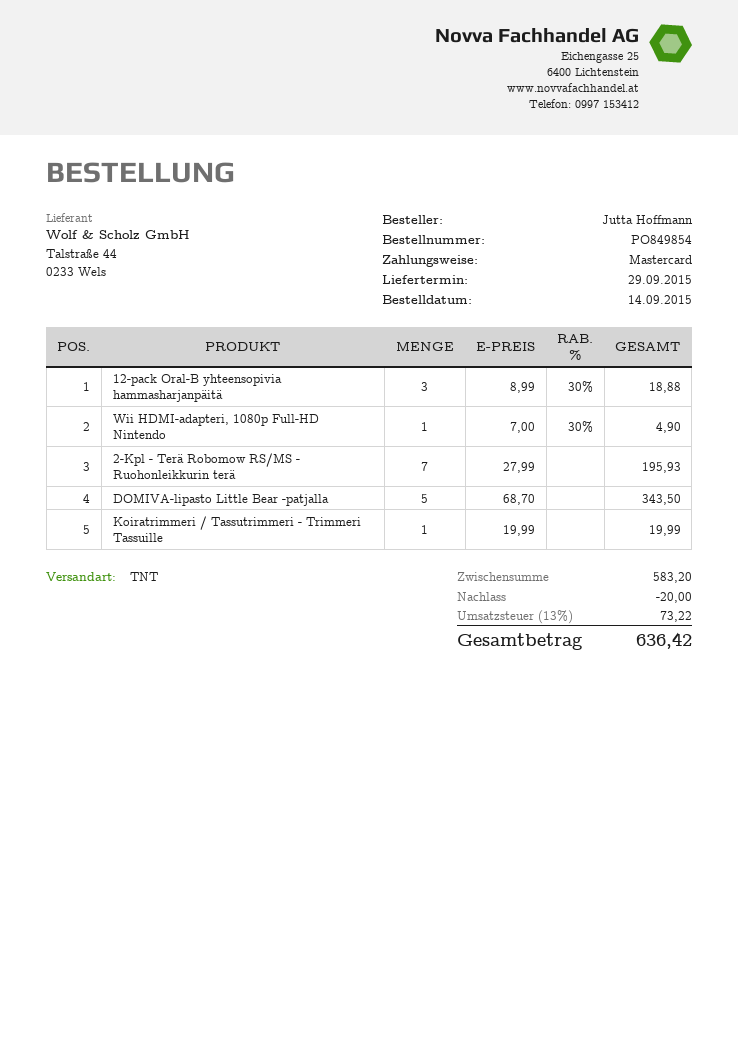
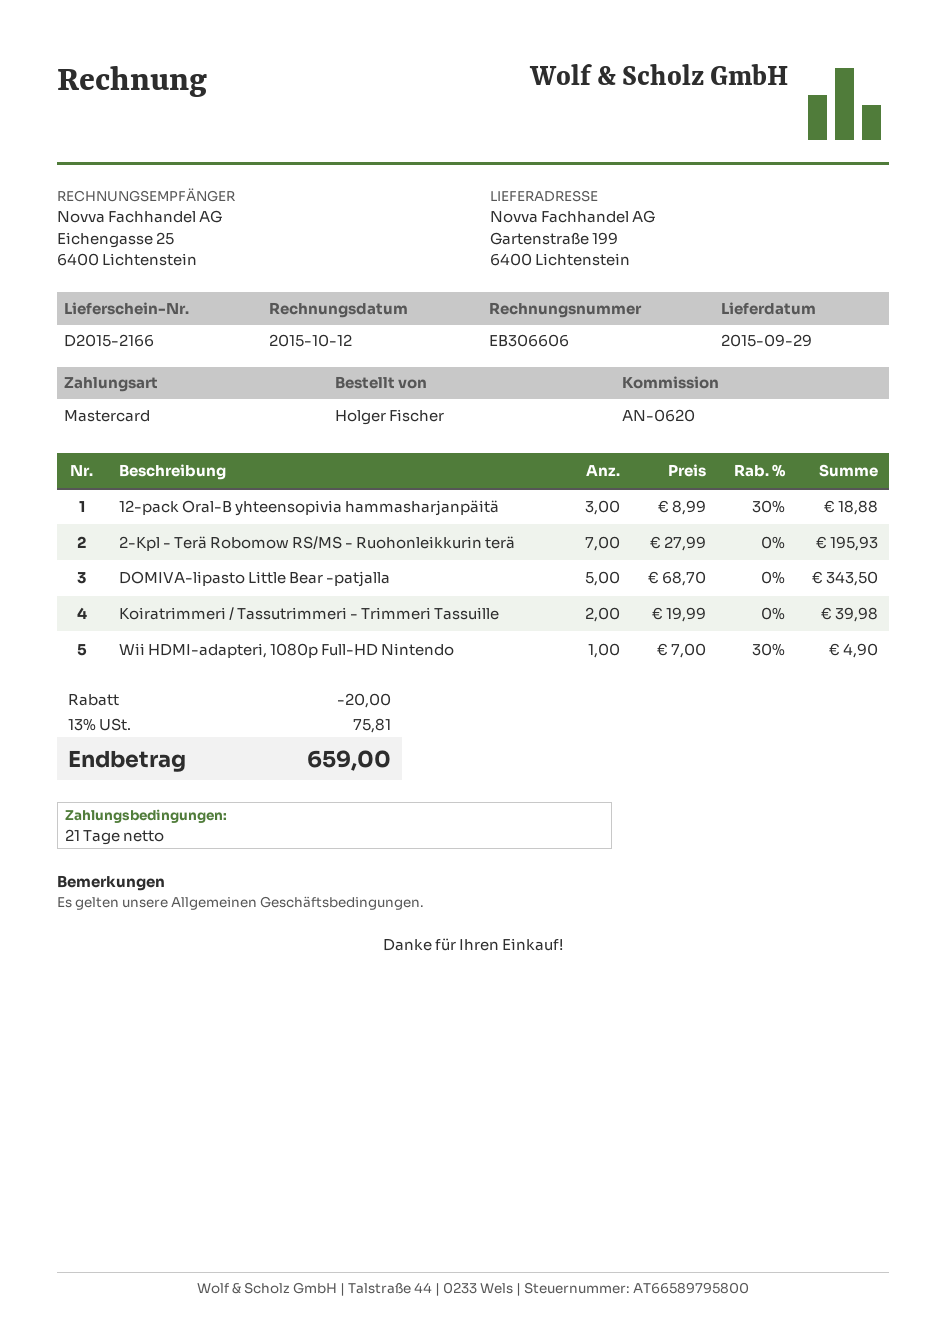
ordered by: Jutta Hoffmann -> Holger Fischer
Koiratrimmeri / Tassutrimmeri - Trimmeri Tassuille: 1 x 19.99 = 19.99 -> 2 x 19.99 = 39.98
tax: 13% = 73.22 -> 13% = 75.81
total: 636.42 -> 659.00

